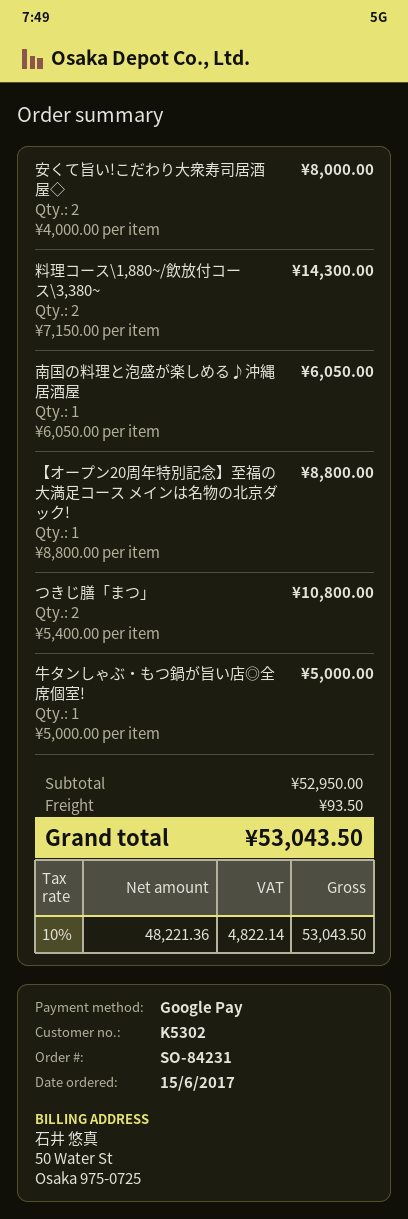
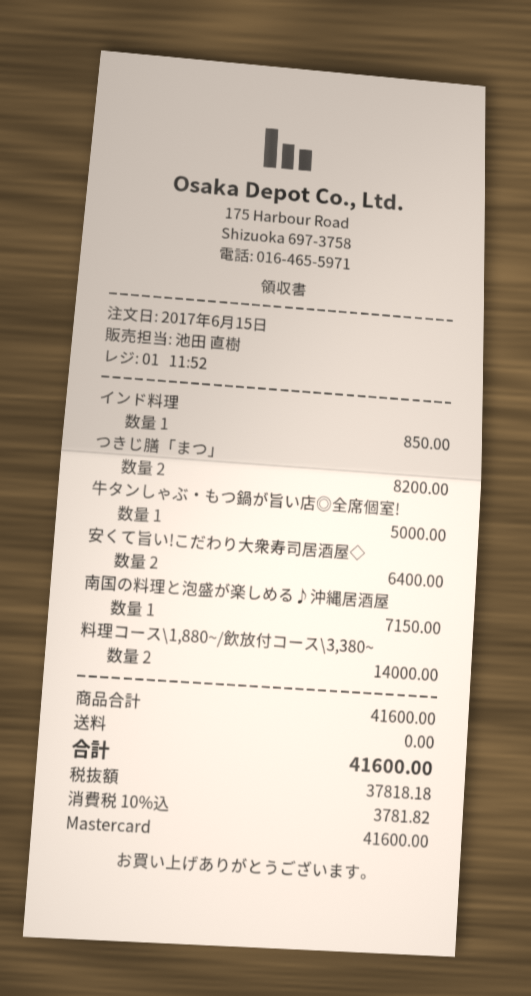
payment method: Google Pay -> Mastercard
安くて旨い!こだわり大衆寿司居酒屋◇: 2 for 8000.00 -> 2 for 6400.00
料理コース\1,880~/飲放付コース\3,380~: 2 for 14300.00 -> 2 for 14000.00
南国の料理と泡盛が楽しめる♪沖縄居酒屋: 1 for 6050.00 -> 1 for 7150.00
【オープン20周年特別記念】至福の大満足コース メインは名物の北京ダック!: 1 for 8800.00 -> none
つきじ膳「まつ」: 2 for 10800.00 -> 2 for 8200.00
インド料理: none -> 1 for 850.00
subtotal: 52950.00 -> 41600.00
shipping: 93.50 -> 0.00
net: 48221.36 -> 37818.18
tax: 10% = 4822.14 -> 10% = 3781.82
total: 53043.50 -> 41600.00

